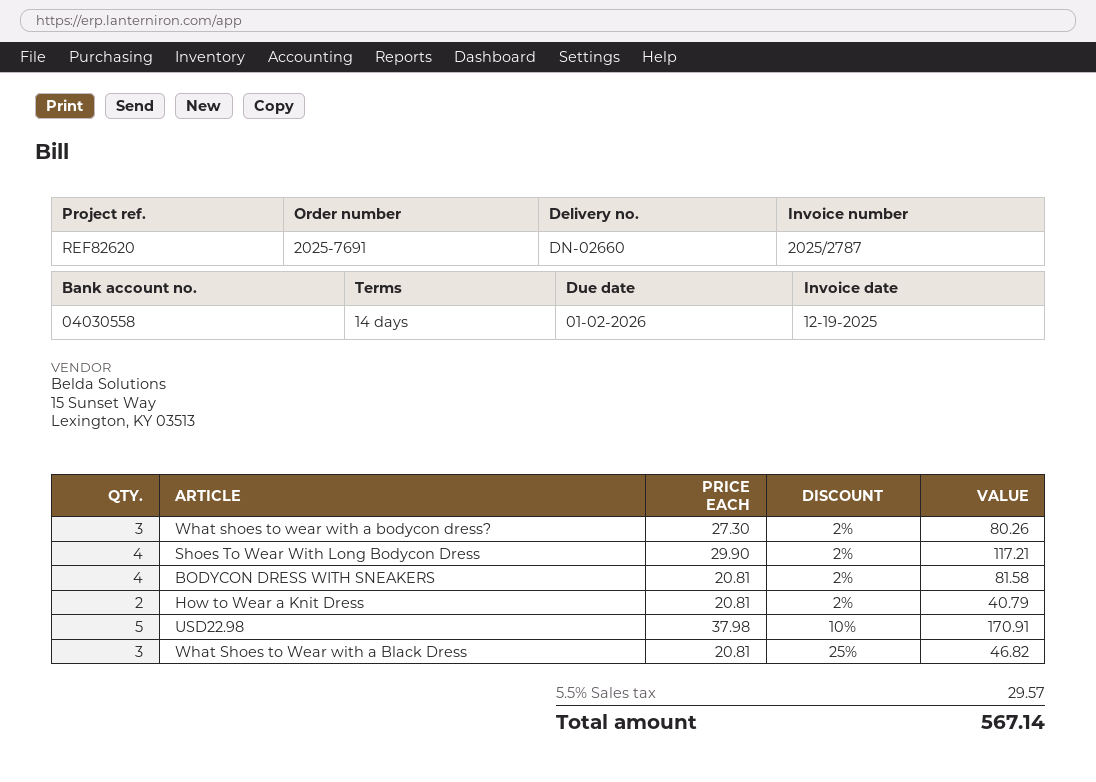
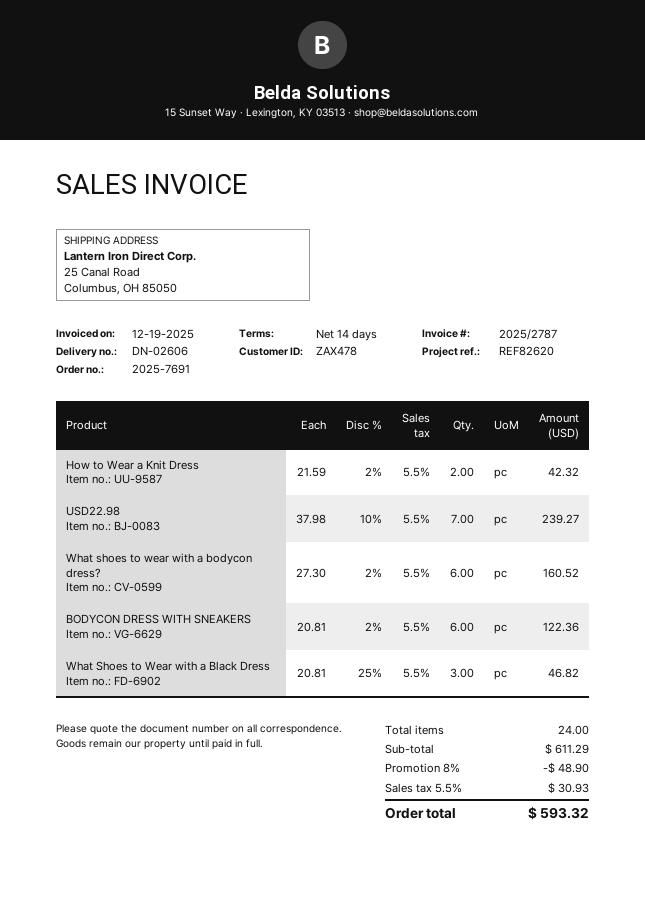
delivery note number: DN-02660 -> DN-02606
What shoes to wear with a bodycon dress?: 3 x 27.30 - 2% = 80.26 -> 6 x 27.30 - 2% = 160.52
Shoes To Wear With Long Bodycon Dress: 4 x 29.90 - 2% = 117.21 -> none
BODYCON DRESS WITH SNEAKERS: 4 x 20.81 - 2% = 81.58 -> 6 x 20.81 - 2% = 122.36
How to Wear a Knit Dress: 2 x 20.81 - 2% = 40.79 -> 2 x 21.59 - 2% = 42.32
USD22.98: 5 x 37.98 - 10% = 170.91 -> 7 x 37.98 - 10% = 239.27
discount: none -> 8% = 48.90
tax: 5.5% = 29.57 -> 5.5% = 30.93
total: 567.14 -> 593.32

